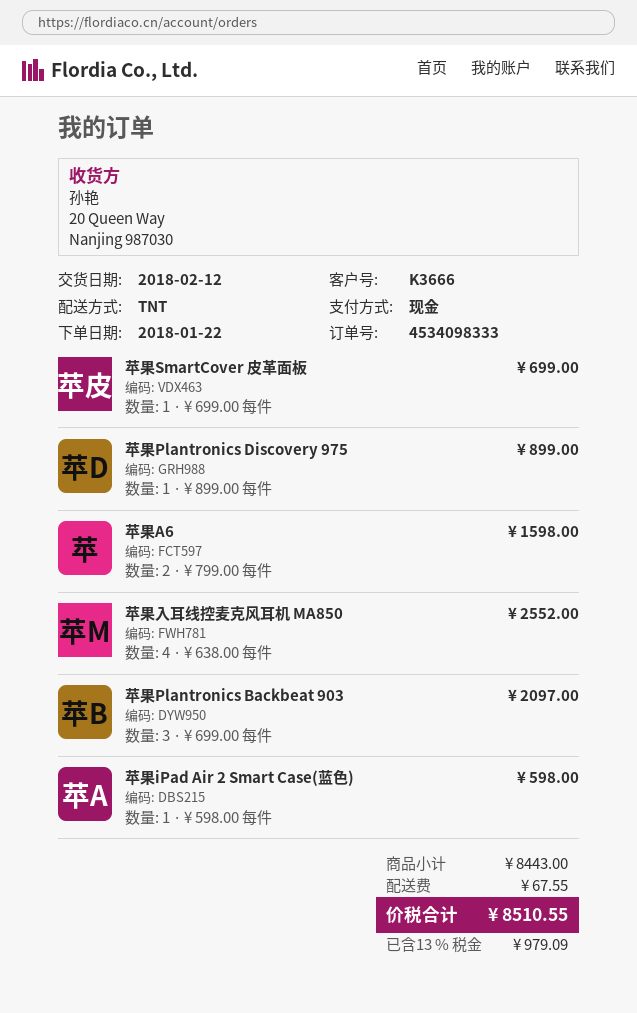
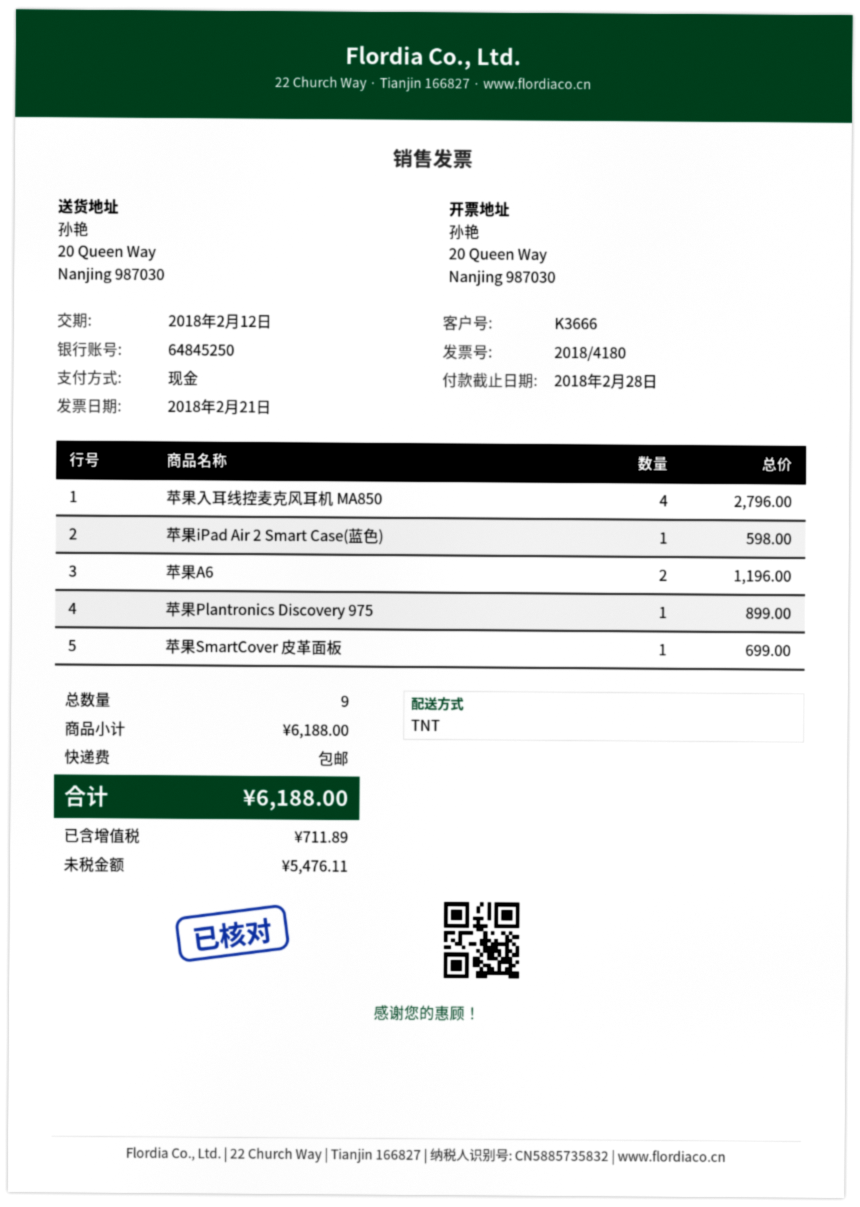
苹果A6: 2 for 1598.00 -> 2 for 1196.00
苹果入耳线控麦克风耳机 MA850: 4 for 2552.00 -> 4 for 2796.00
苹果Plantronics Backbeat 903: 3 for 2097.00 -> none
subtotal: 8443.00 -> 6188.00
shipping: 67.55 -> 0.00
tax: 979.09 -> 711.89
total: 8510.55 -> 6188.00

